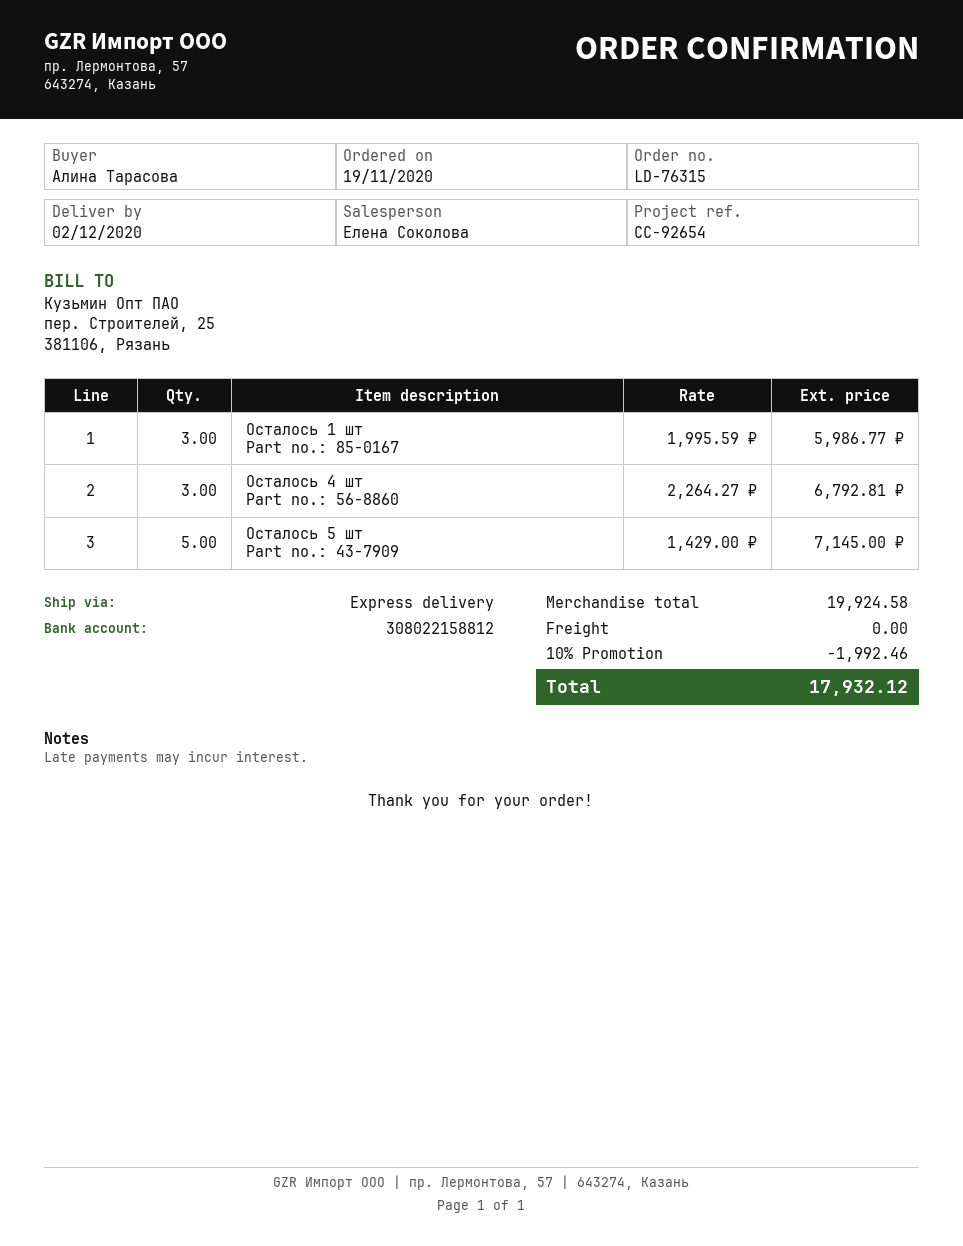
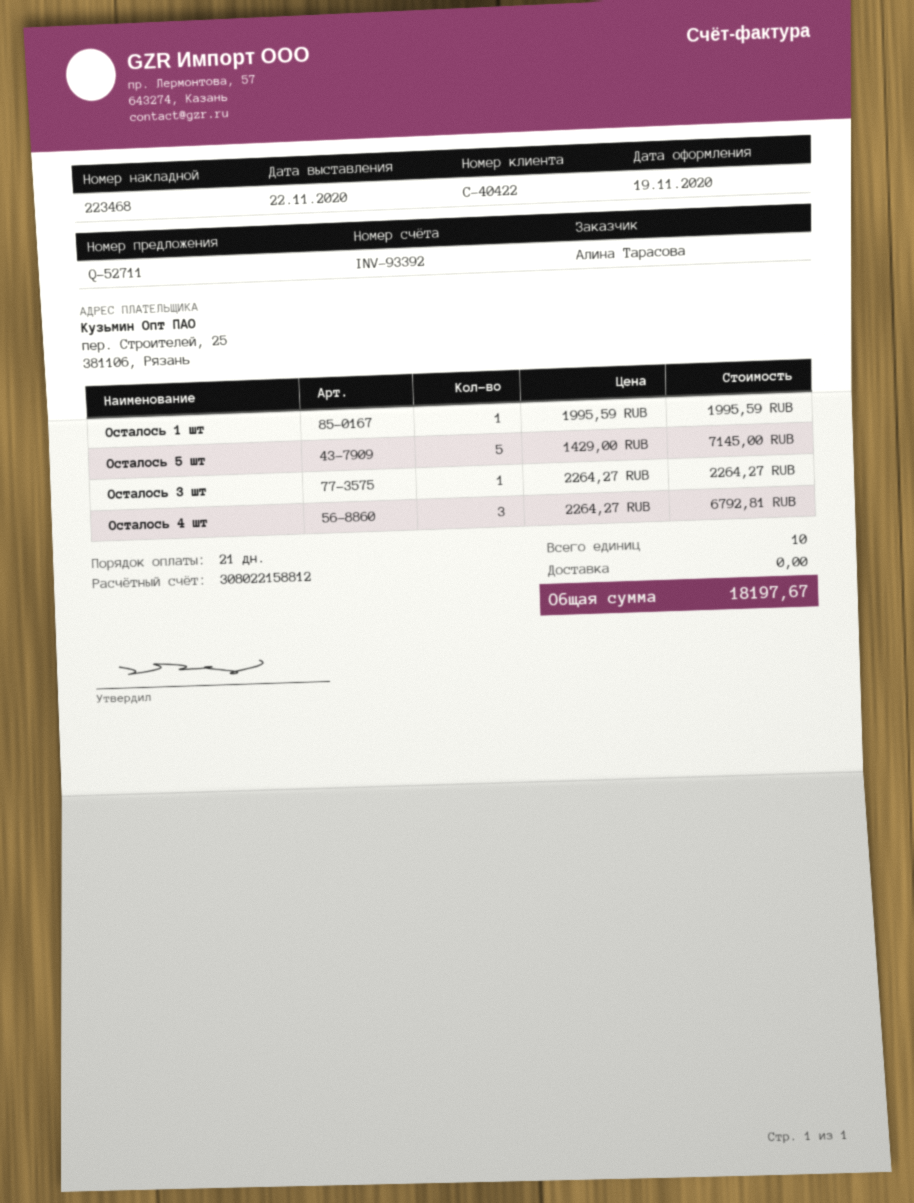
Осталось 1 шт: 3 x 1995.59 = 5986.77 -> 1 x 1995.59 = 1995.59
Осталось 3 шт: none -> 1 x 2264.27 = 2264.27
discount: 10% = 1992.46 -> none
total: 17932.12 -> 18197.67

